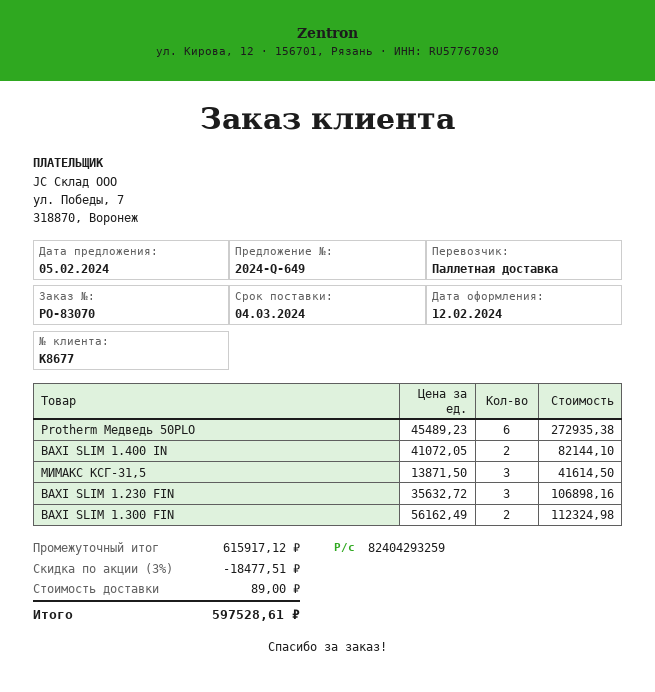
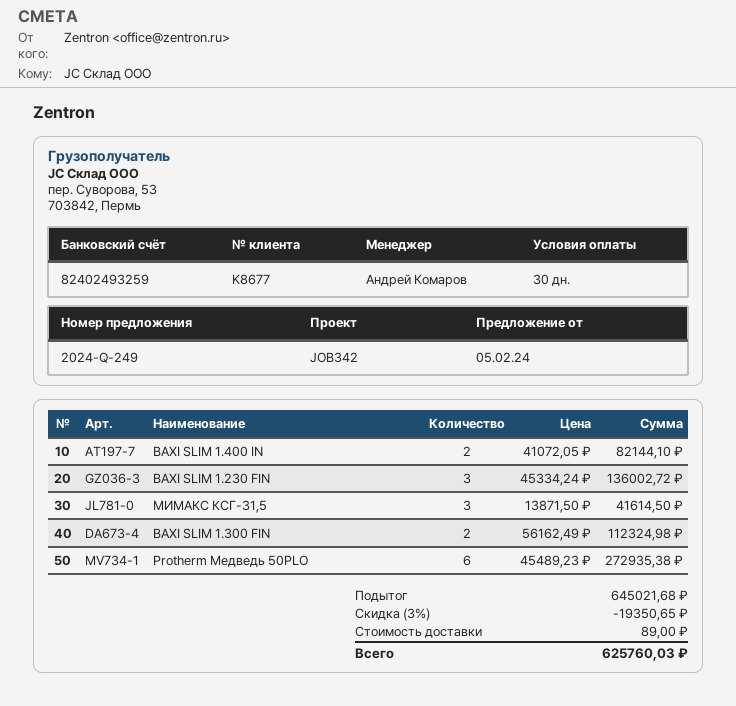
quote number: 2024-Q-649 -> 2024-Q-249
bank account: 82404293259 -> 82402493259
BAXI SLIM 1.230 FIN: 3 x 35632.72 = 106898.16 -> 3 x 45334.24 = 136002.72
subtotal: 615917.12 -> 645021.68
discount: 3% = 18477.51 -> 3% = 19350.65
total: 597528.61 -> 625760.03

